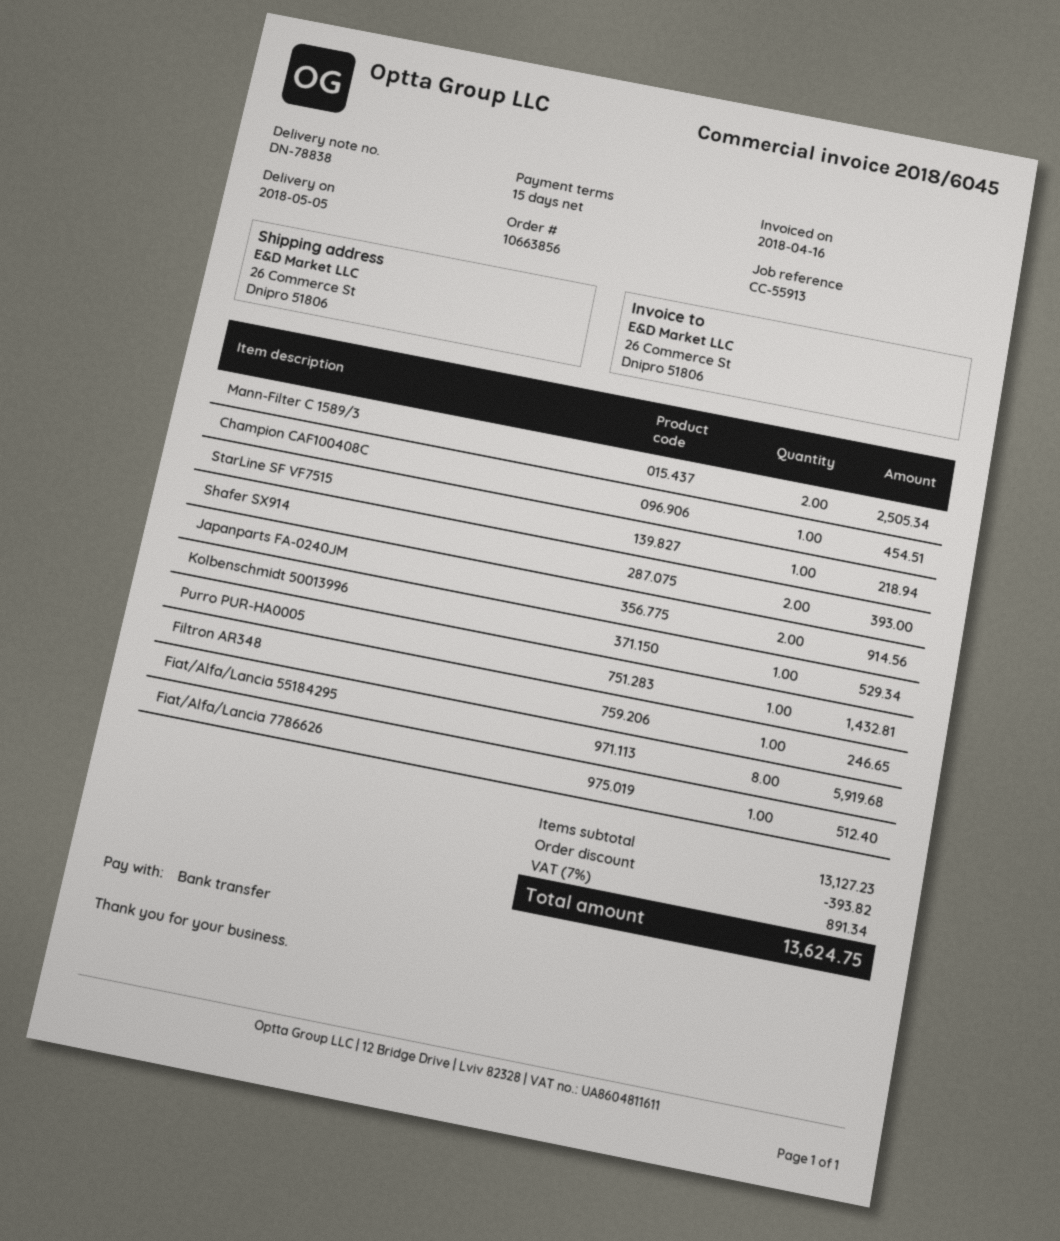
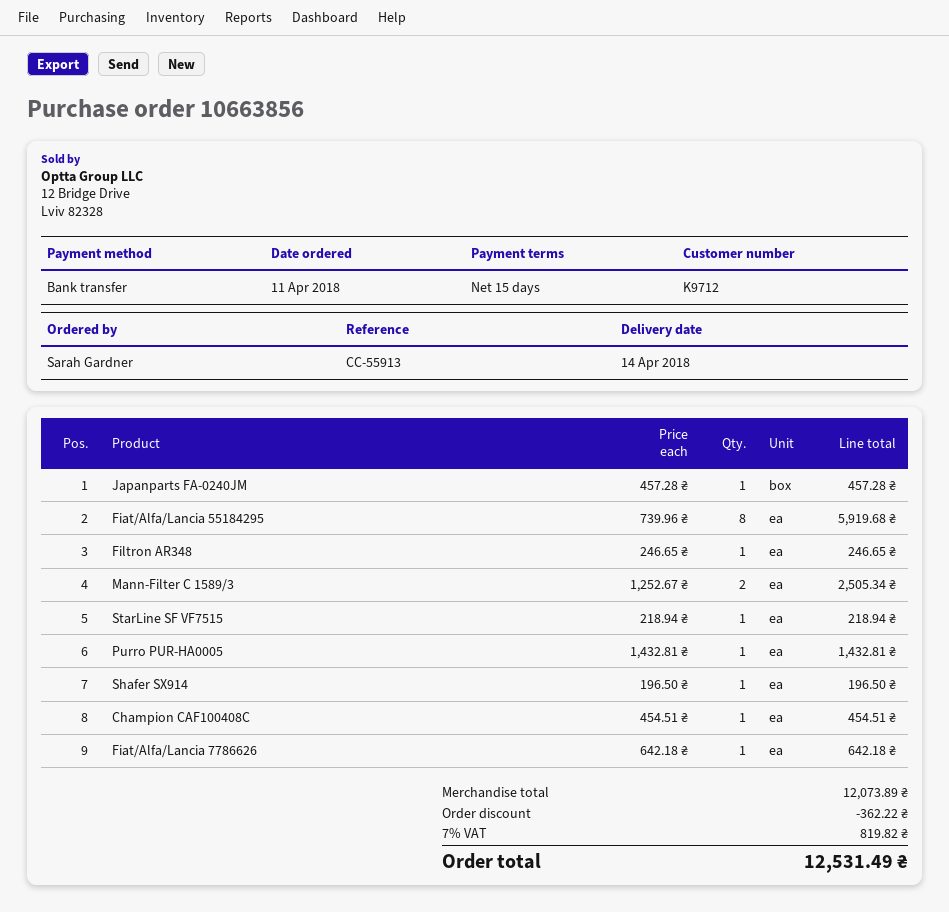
delivery date: 2018-05-05 -> 2018-04-14
Shafer SX914: 2 for 393.00 -> 1 for 196.50
Japanparts FA-0240JM: 2 for 914.56 -> 1 for 457.28
Kolbenschmidt 50013996: 1 for 529.34 -> none
Fiat/Alfa/Lancia 7786626: 1 for 512.40 -> 1 for 642.18
subtotal: 13127.23 -> 12073.89
discount: 393.82 -> 362.22
tax: 7% = 891.34 -> 7% = 819.82
total: 13624.75 -> 12531.49

